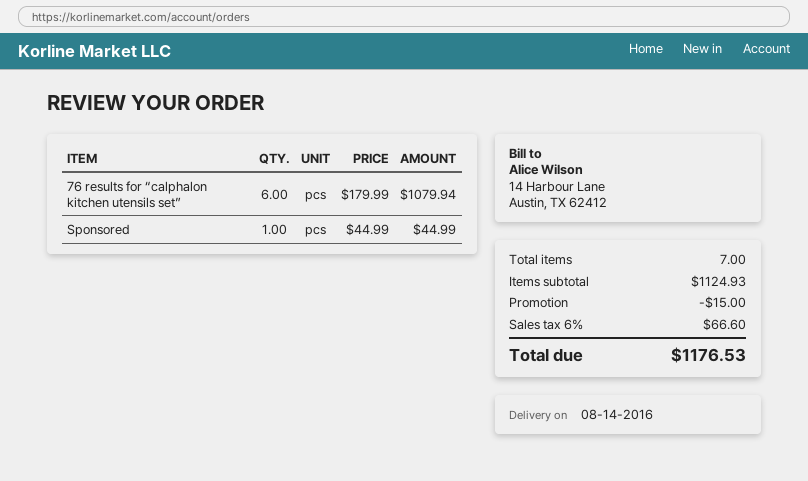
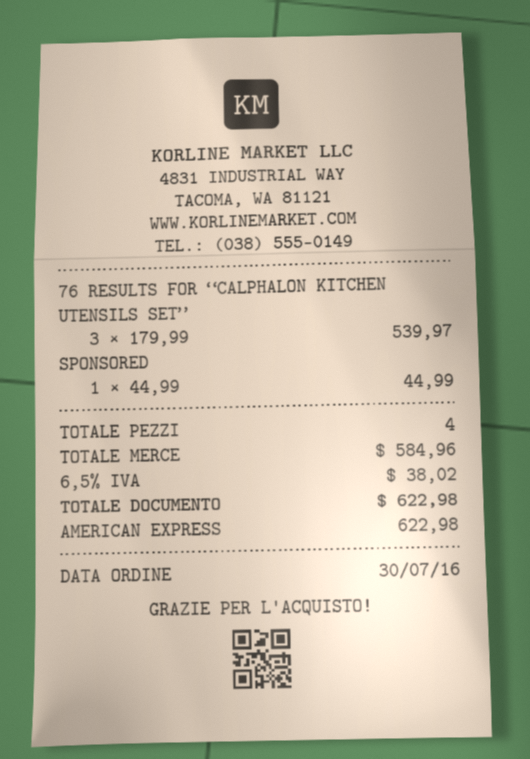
76 results for “calphalon kitchen utensils set”: 6 x 179.99 = 1079.94 -> 3 x 179.99 = 539.97
total quantity: 7 -> 4
subtotal: 1124.93 -> 584.96
discount: 15.00 -> none
tax: 6% = 66.60 -> 6.5% = 38.02
total: 1176.53 -> 622.98

